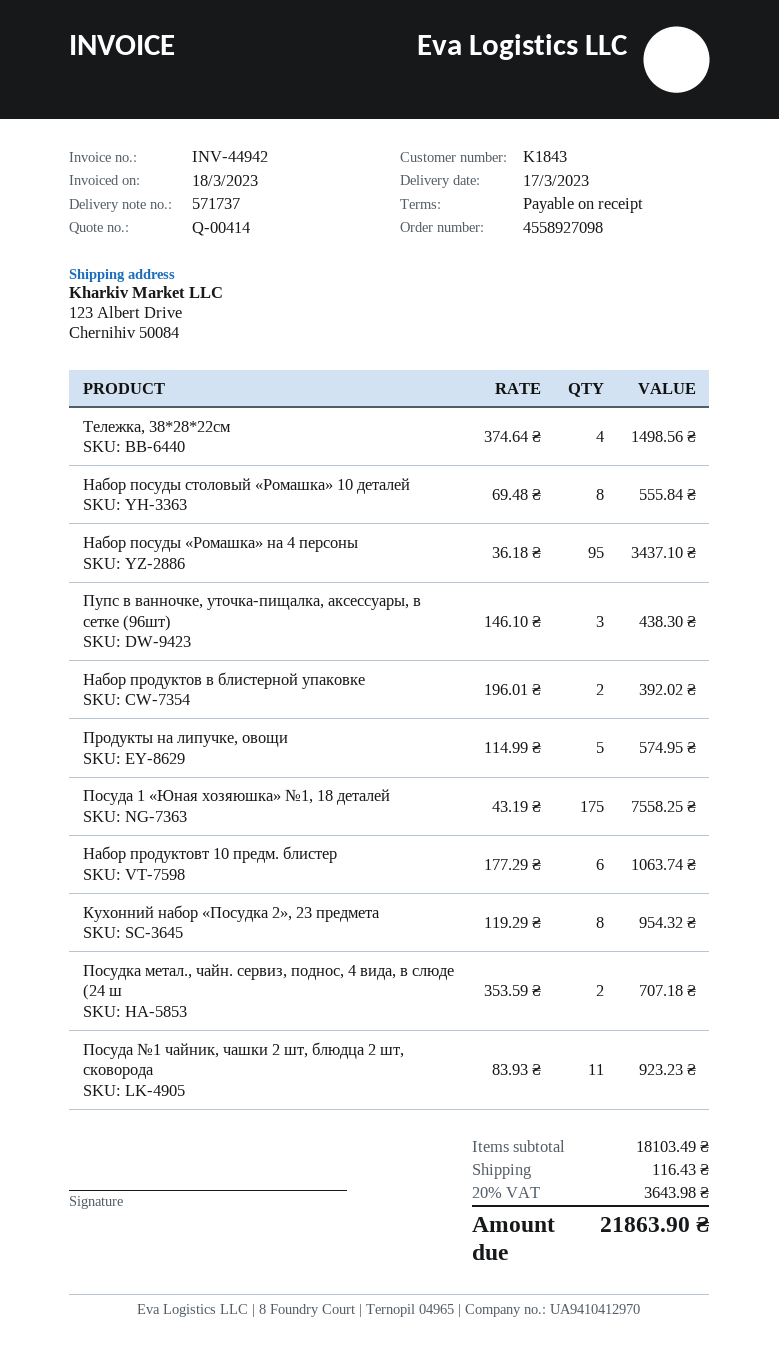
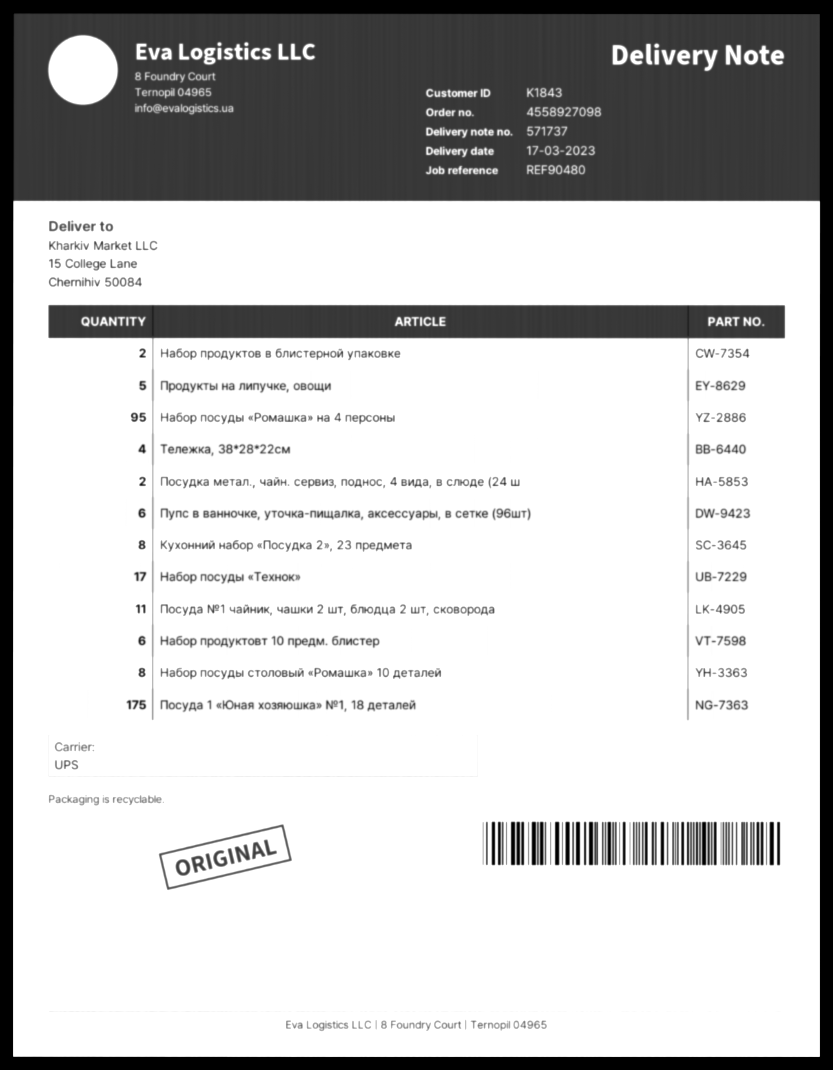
ship to: 123 Albert Drive, Chernihiv 50084 -> 15 College Lane, Chernihiv 50084
Пупс в ванночке, уточка-пищалка, аксессуары, в сетке (96шт): 3 -> 6
Набор посуды «Технок»: none -> 17

